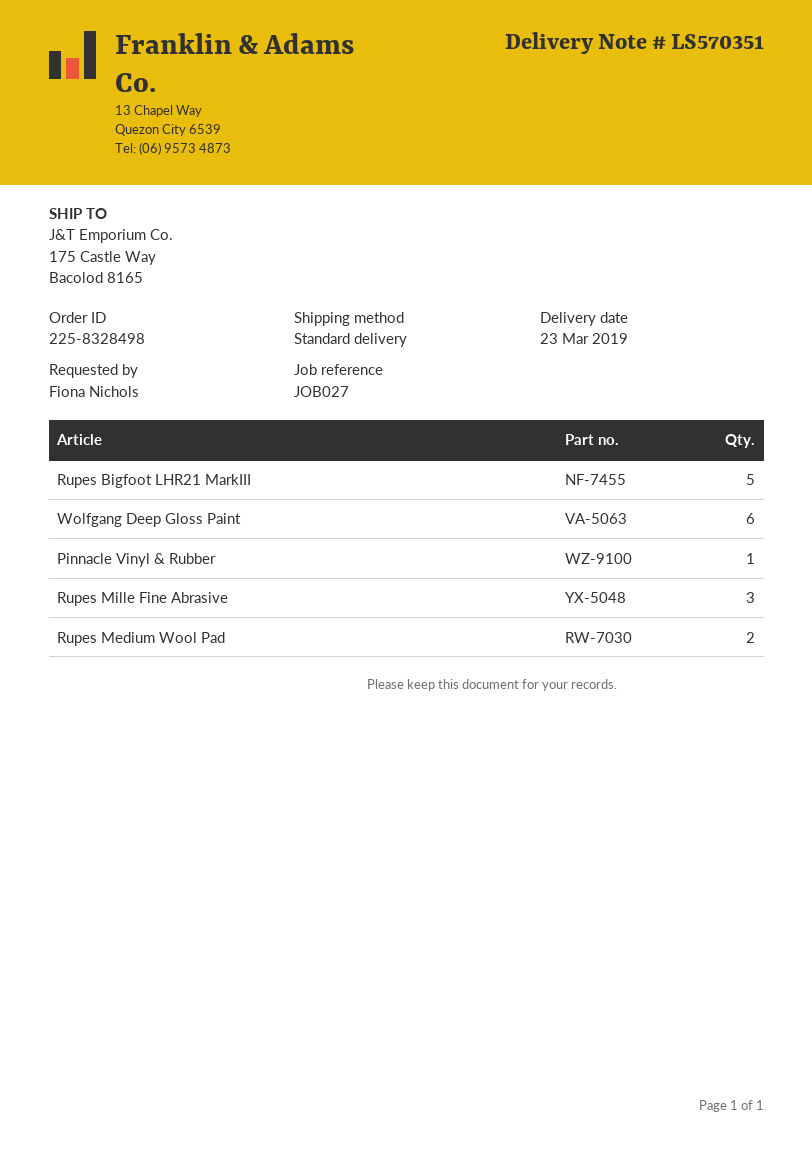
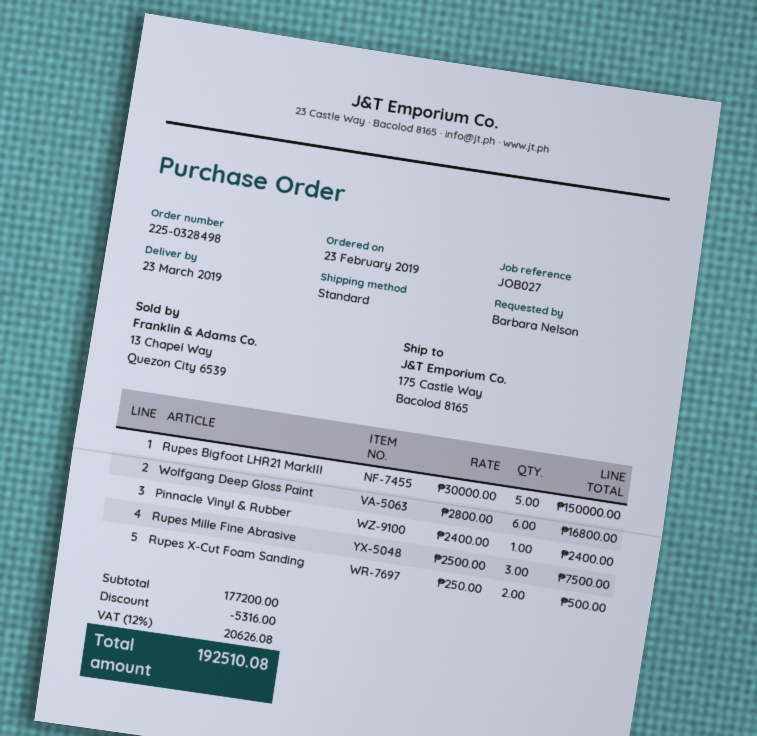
order number: 225-8328498 -> 225-0328498
ordered by: Fiona Nichols -> Barbara Nelson
Rupes Medium Wool Pad: 2 -> none
Rupes X-Cut Foam Sanding: none -> 2

